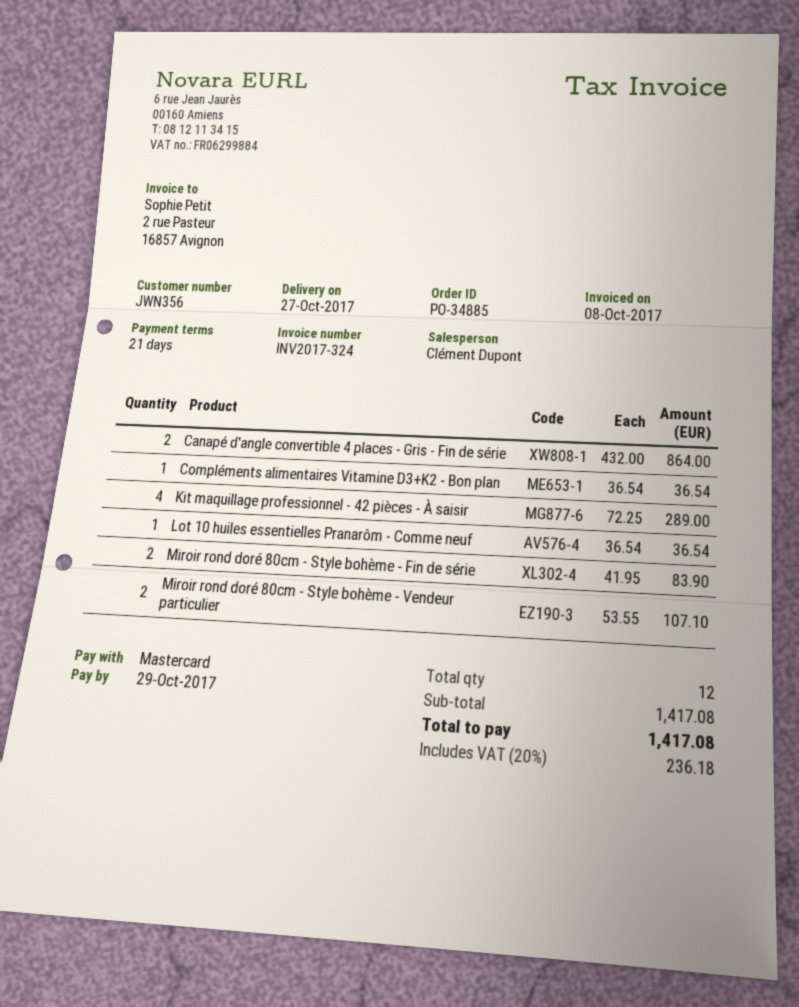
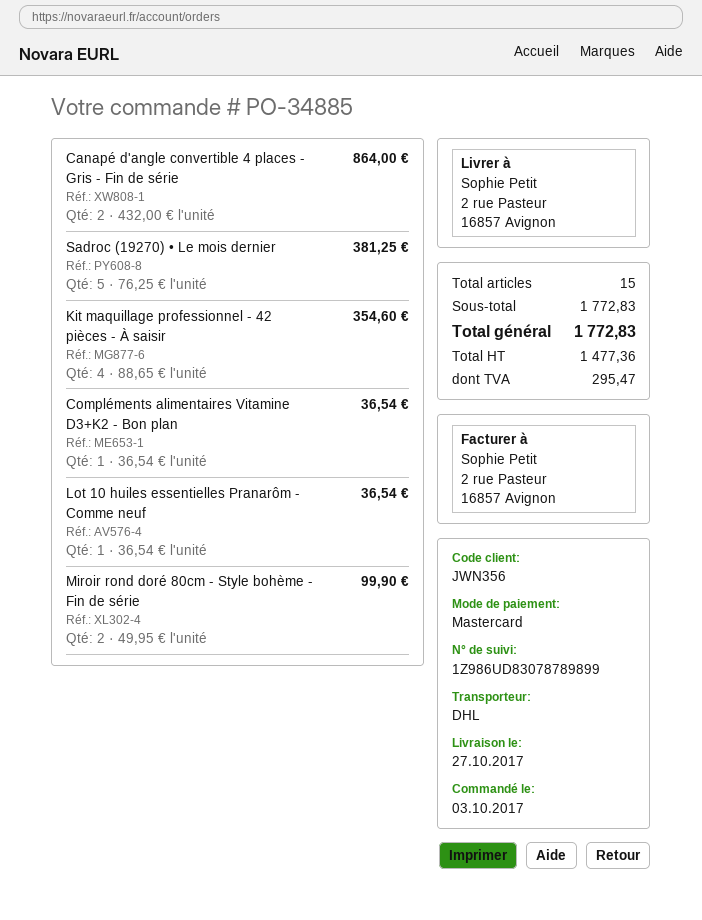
Kit maquillage professionnel - 42 pièces - À saisir: 4 x 72.25 = 289.00 -> 4 x 88.65 = 354.60
Miroir rond doré 80cm - Style bohème - Fin de série: 2 x 41.95 = 83.90 -> 2 x 49.95 = 99.90
Miroir rond doré 80cm - Style bohème - Vendeur particulier: 2 x 53.55 = 107.10 -> none
Sadroc (19270) • Le mois dernier: none -> 5 x 76.25 = 381.25
total quantity: 12 -> 15
subtotal: 1417.08 -> 1772.83
tax: 236.18 -> 295.47
total: 1417.08 -> 1772.83

